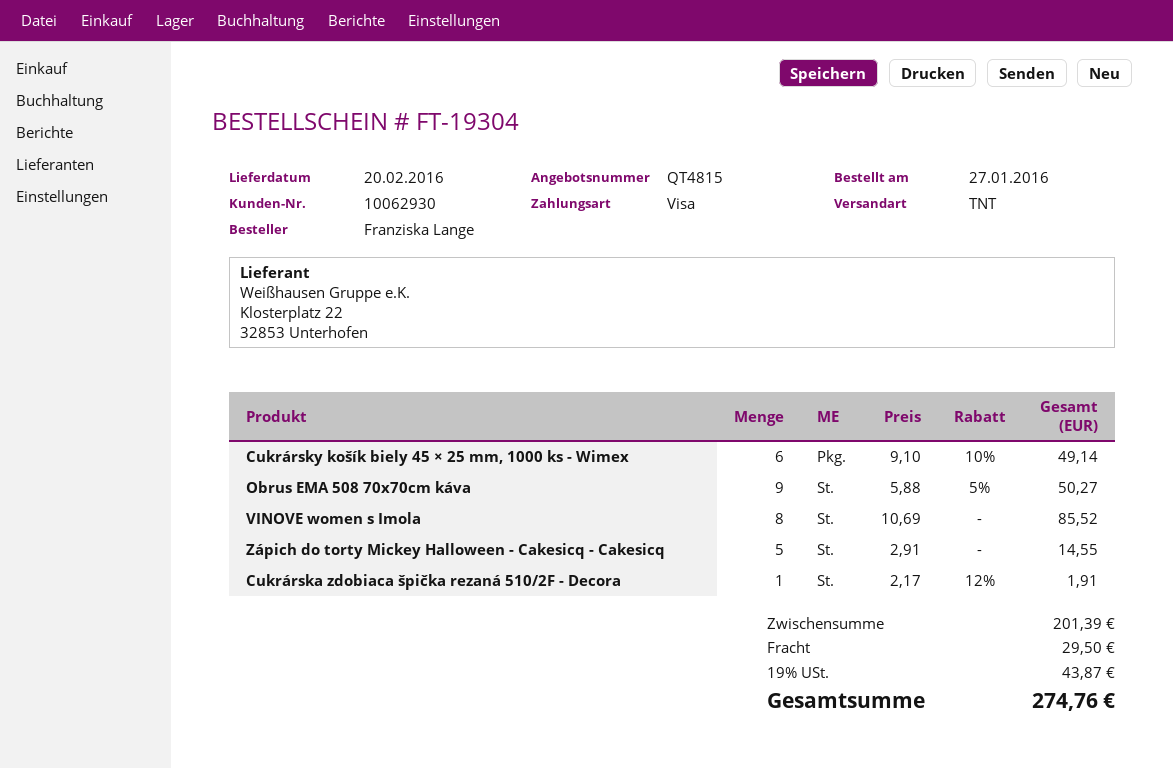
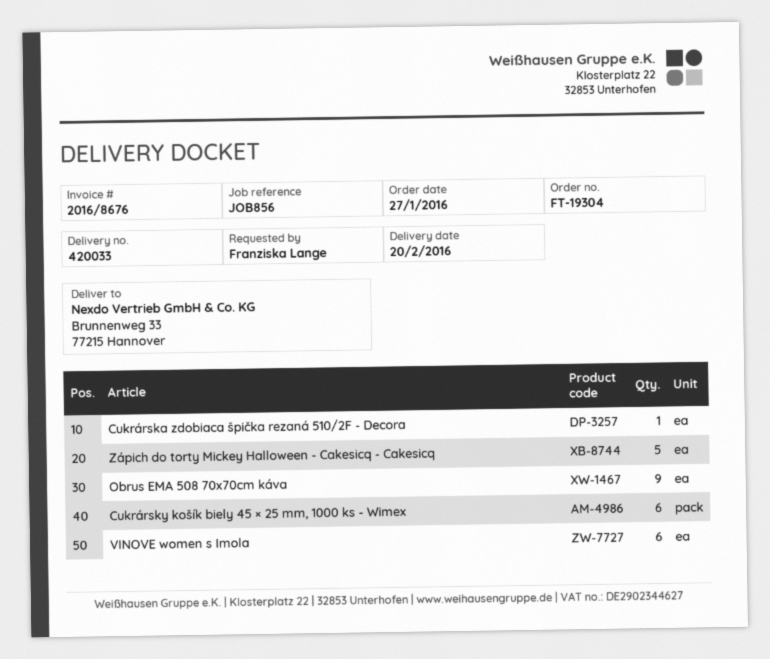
VINOVE women s Imola: 8 -> 6

